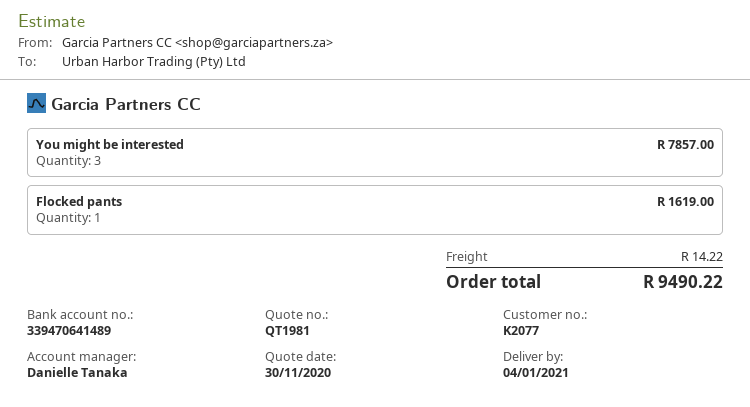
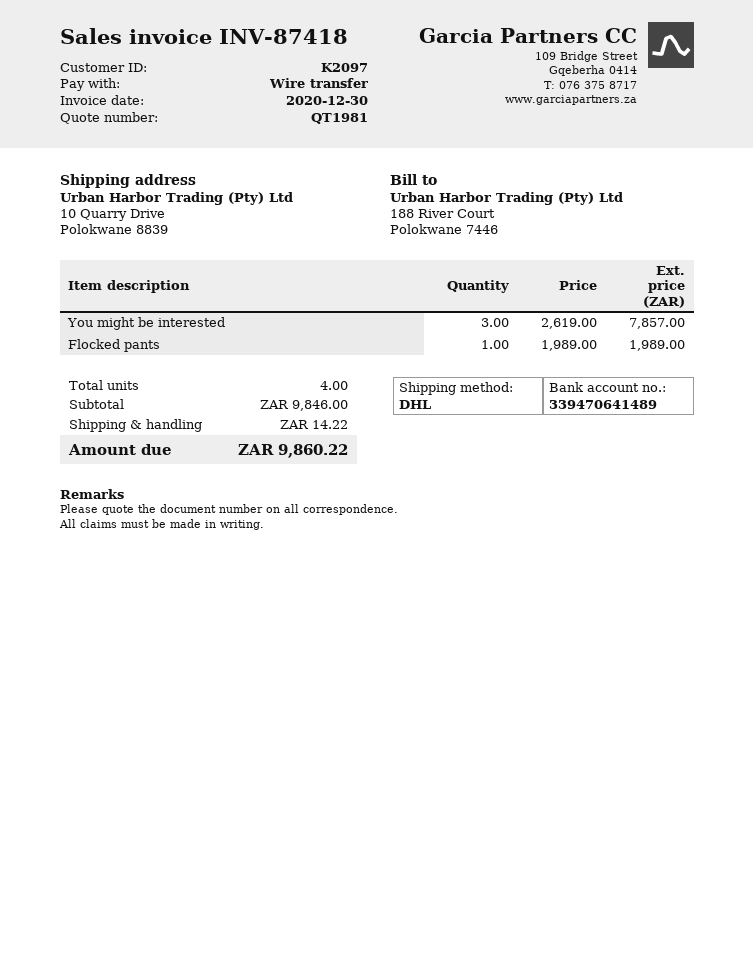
customer number: K2077 -> K2097
Flocked pants: 1 for 1619.00 -> 1 for 1989.00
total: 9490.22 -> 9860.22

